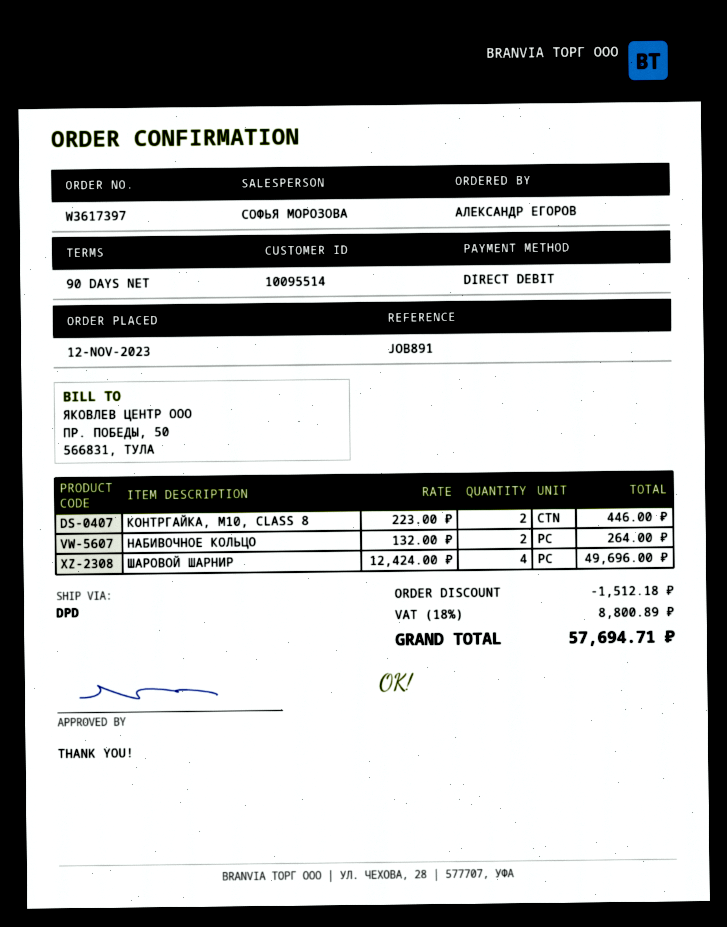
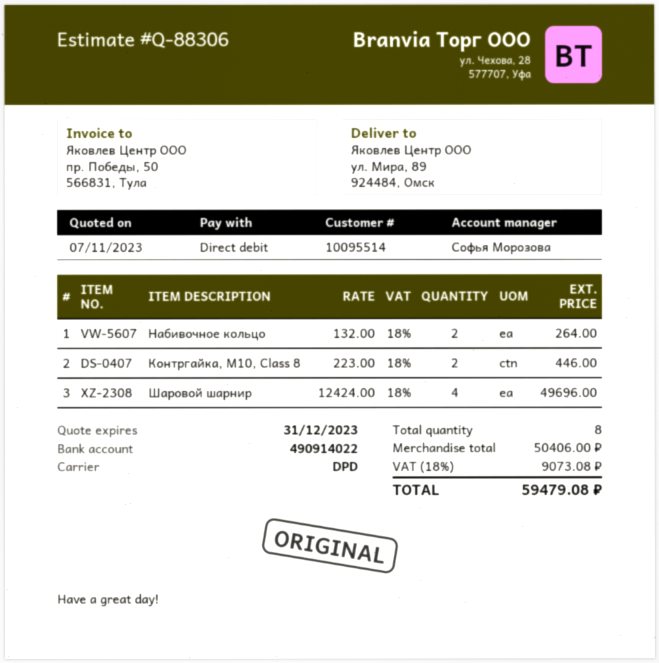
discount: 1512.18 -> none
tax: 18% = 8800.89 -> 18% = 9073.08
total: 57694.71 -> 59479.08

